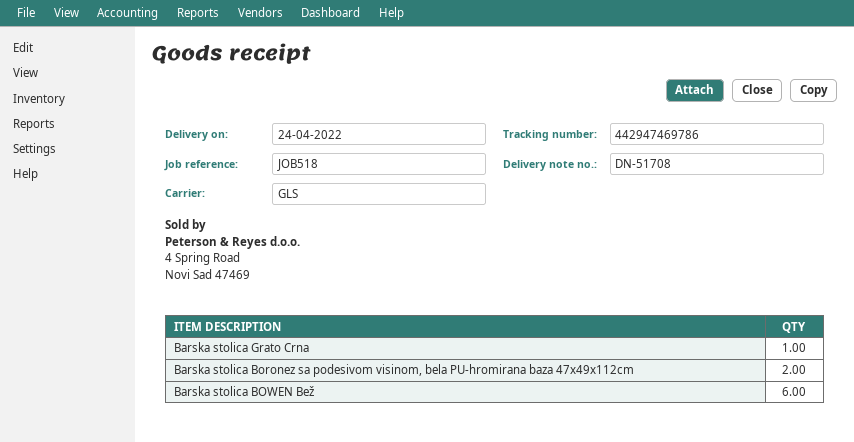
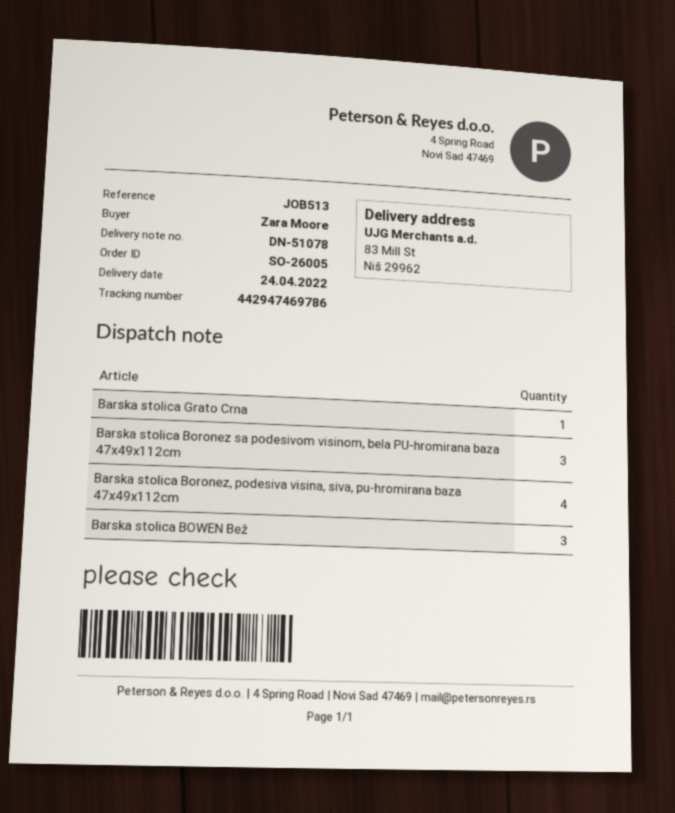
delivery note number: DN-51708 -> DN-51078
reference: JOB518 -> JOB513
Barska stolica Boronez sa podesivom visinom, bela PU-hromirana baza 47x49x112cm: 2 -> 3
Barska stolica BOWEN Bež: 6 -> 3
Barska stolica Boronez, podesiva visina, siva, pu-hromirana baza 47x49x112cm: none -> 4

